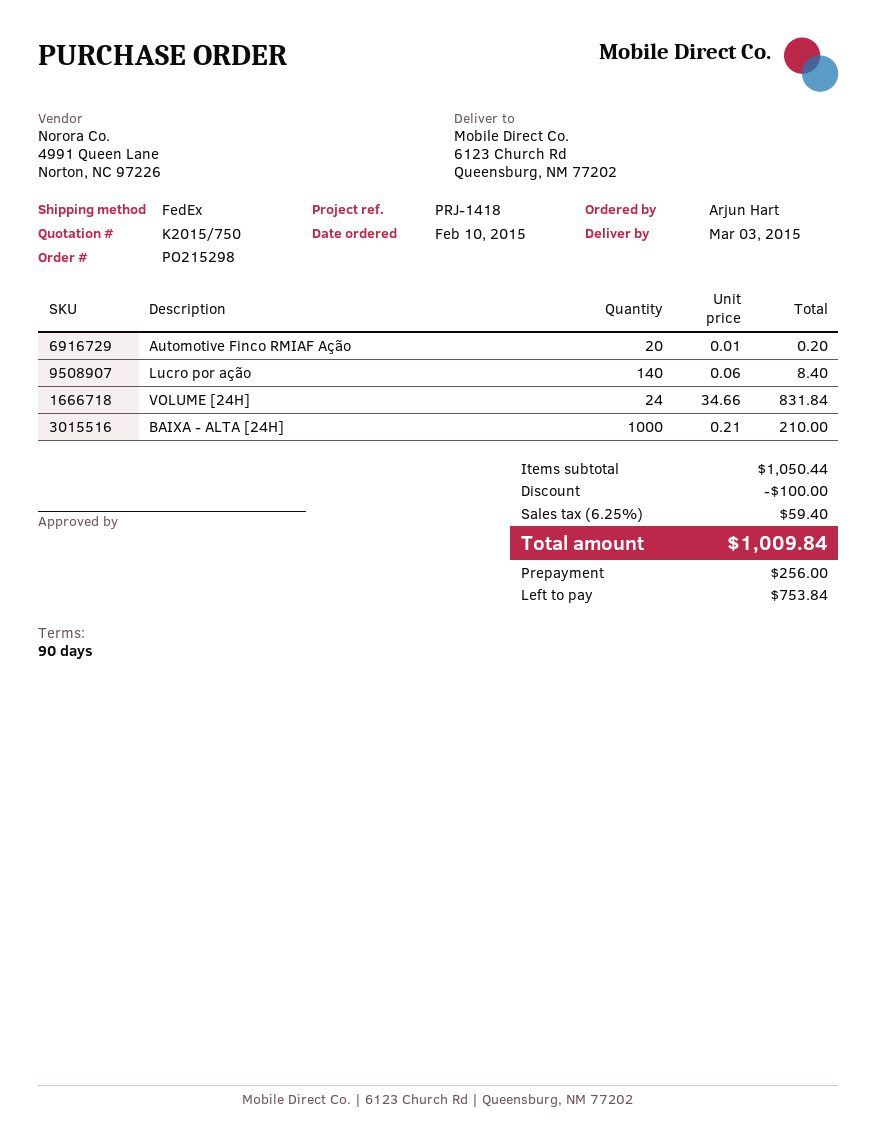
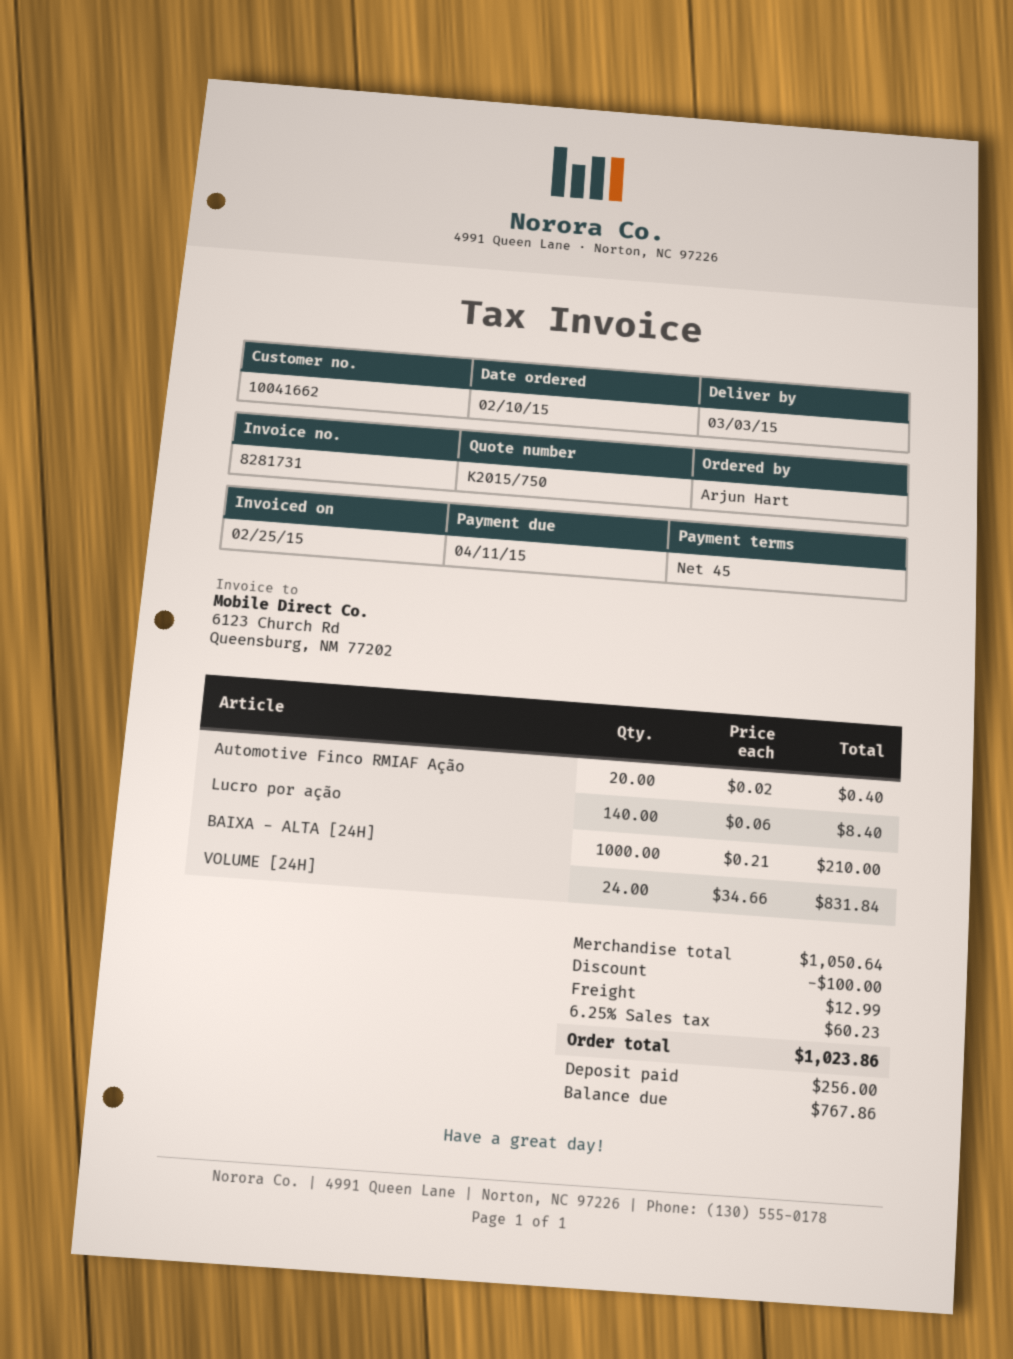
payment terms: 90 days -> 45 days
Automotive Finco RMIAF Ação: 20 x 0.01 = 0.20 -> 20 x 0.02 = 0.40
subtotal: 1050.44 -> 1050.64
shipping: none -> 12.99
tax: 6.25% = 59.40 -> 6.25% = 60.23
total: 1009.84 -> 1023.86
balance: 753.84 -> 767.86

